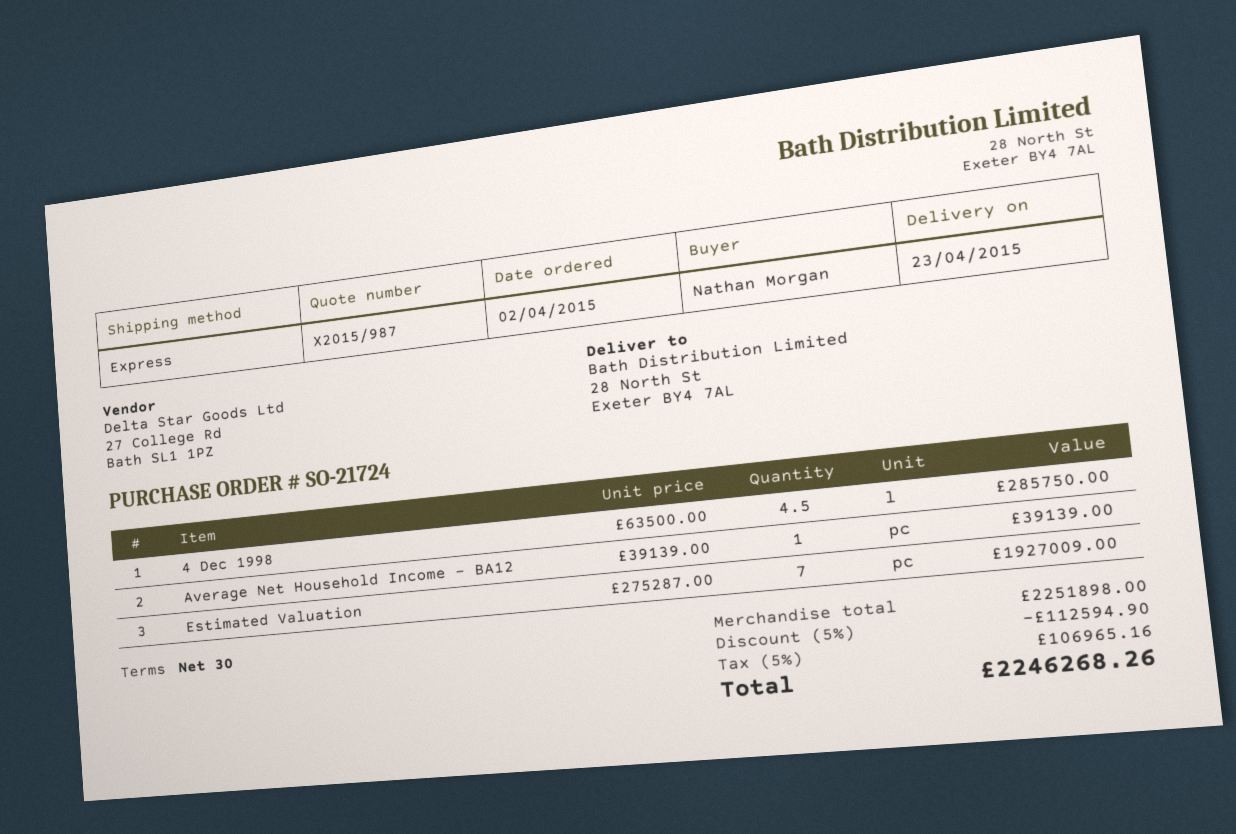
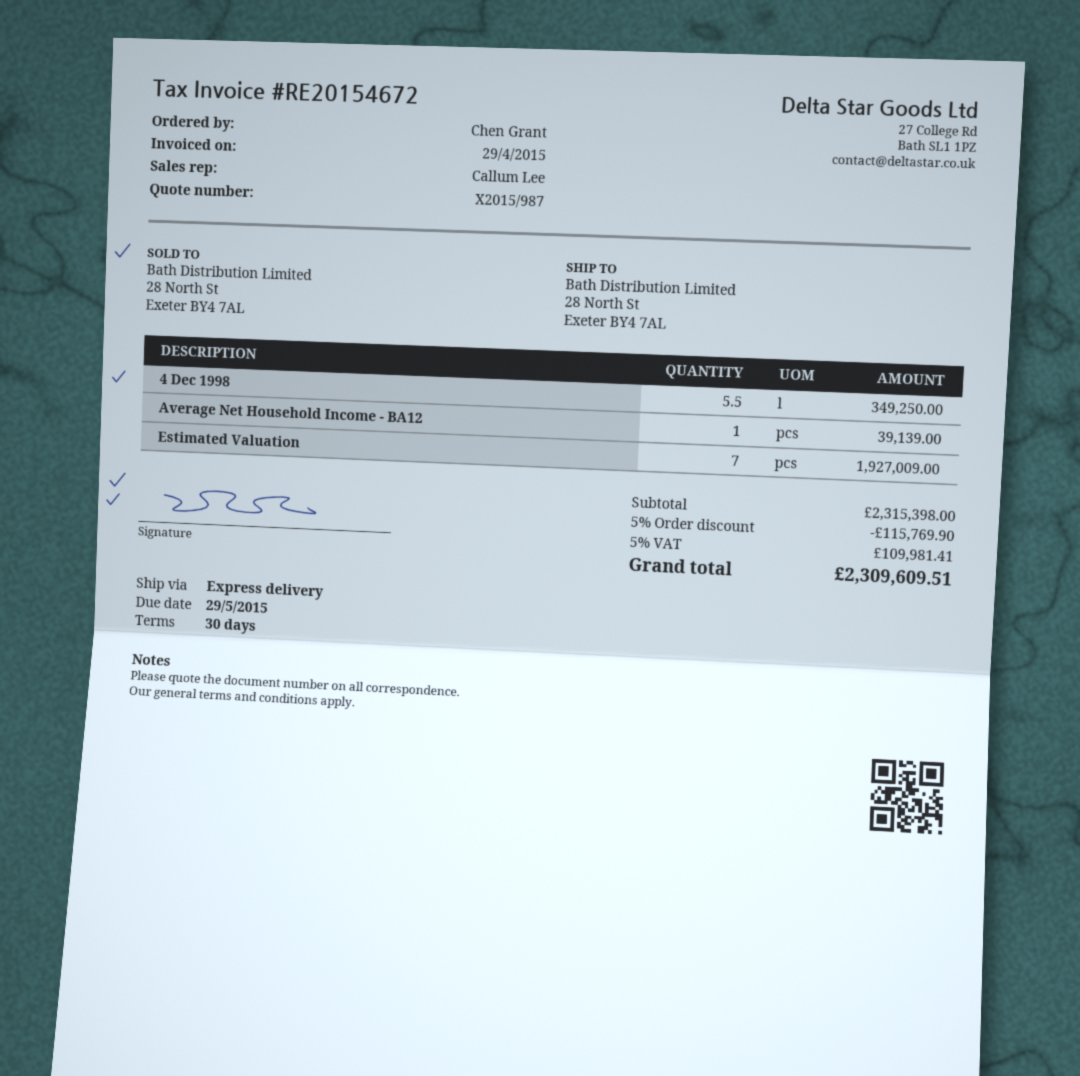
ordered by: Nathan Morgan -> Chen Grant
4 Dec 1998: 4.5 for 285750.00 -> 5.5 for 349250.00
subtotal: 2251898.00 -> 2315398.00
discount: 5% = 112594.90 -> 5% = 115769.90
tax: 5% = 106965.16 -> 5% = 109981.41
total: 2246268.26 -> 2309609.51

